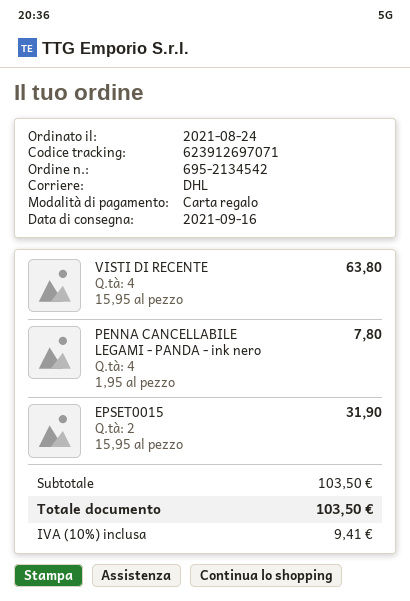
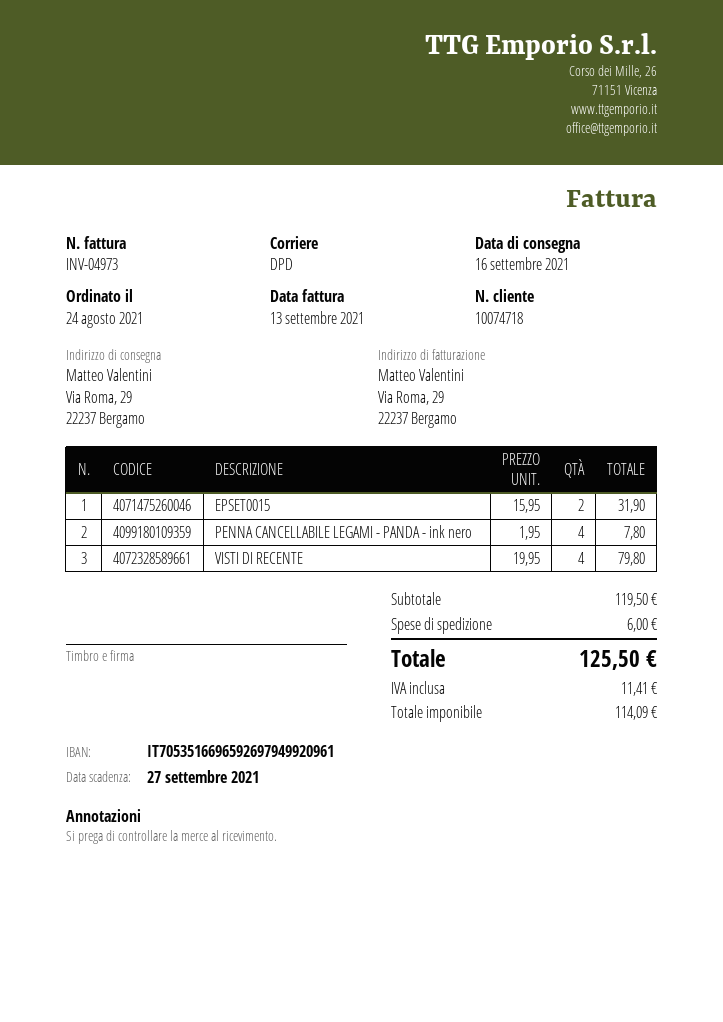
shipping method: DHL -> DPD
VISTI DI RECENTE: 4 x 15.95 = 63.80 -> 4 x 19.95 = 79.80
subtotal: 103.50 -> 119.50
shipping: none -> 6.00
tax: 9.41 -> 11.41
total: 103.50 -> 125.50

